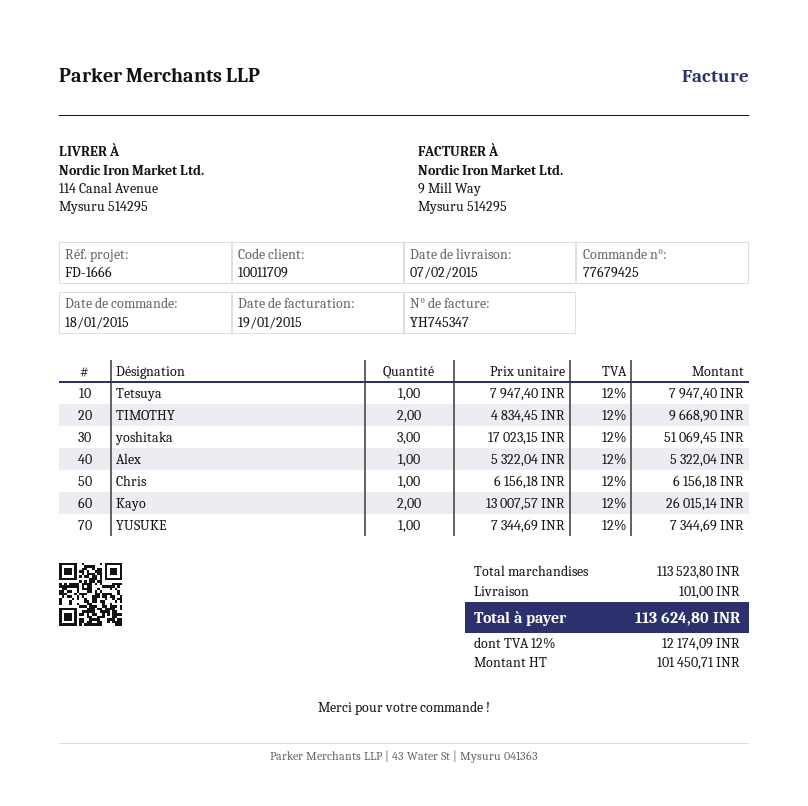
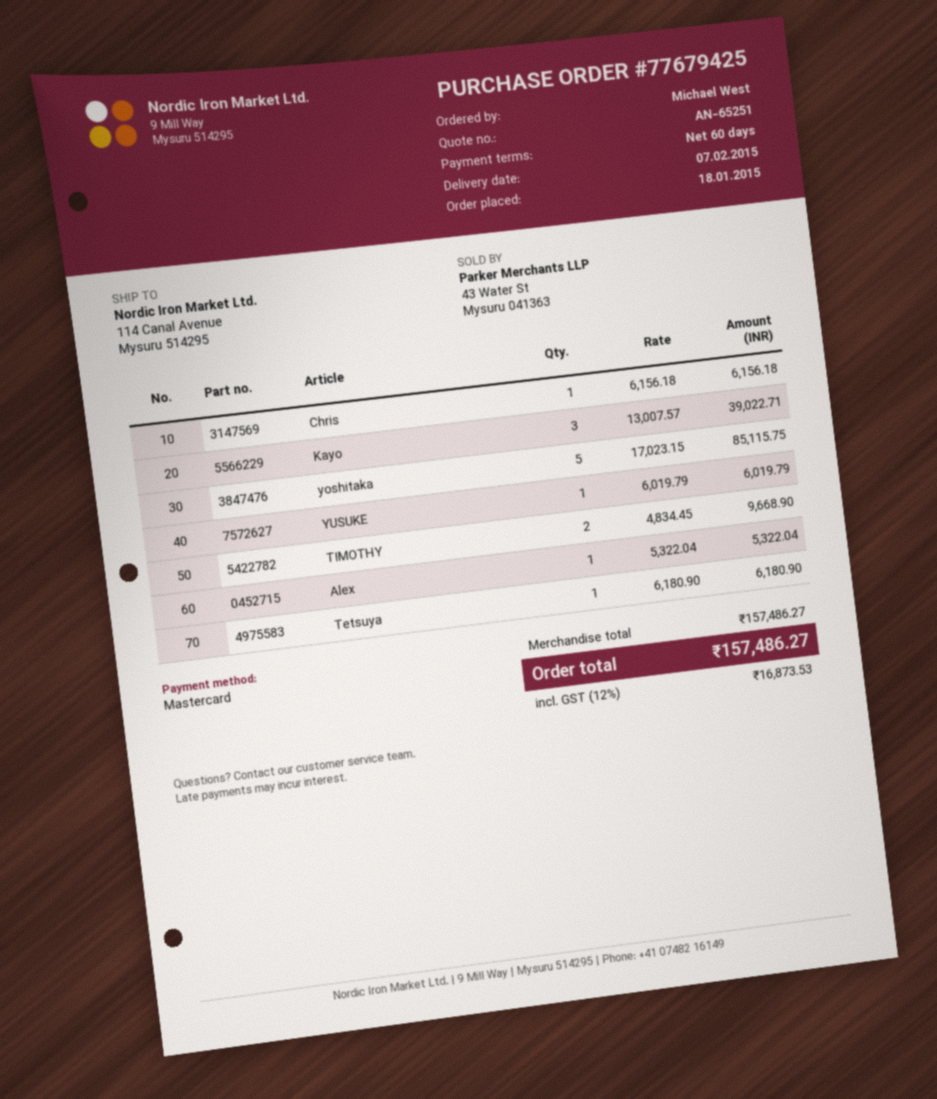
Tetsuya: 1 x 7947.40 = 7947.40 -> 1 x 6180.90 = 6180.90
yoshitaka: 3 x 17023.15 = 51069.45 -> 5 x 17023.15 = 85115.75
Kayo: 2 x 13007.57 = 26015.14 -> 3 x 13007.57 = 39022.71
YUSUKE: 1 x 7344.69 = 7344.69 -> 1 x 6019.79 = 6019.79
subtotal: 113523.80 -> 157486.27
shipping: 101.00 -> none
tax: 12% = 12174.09 -> 12% = 16873.53
total: 113624.80 -> 157486.27

